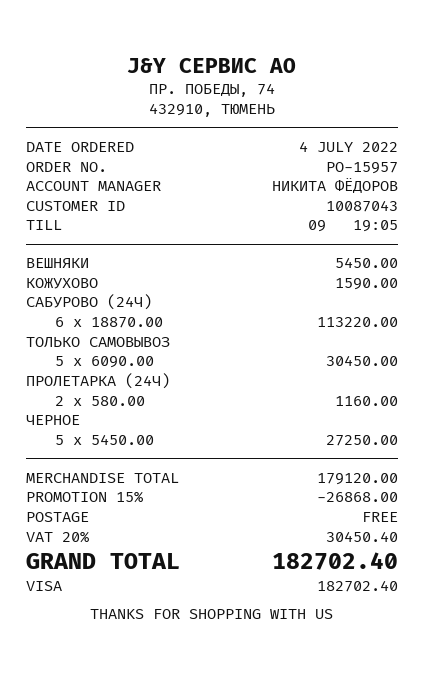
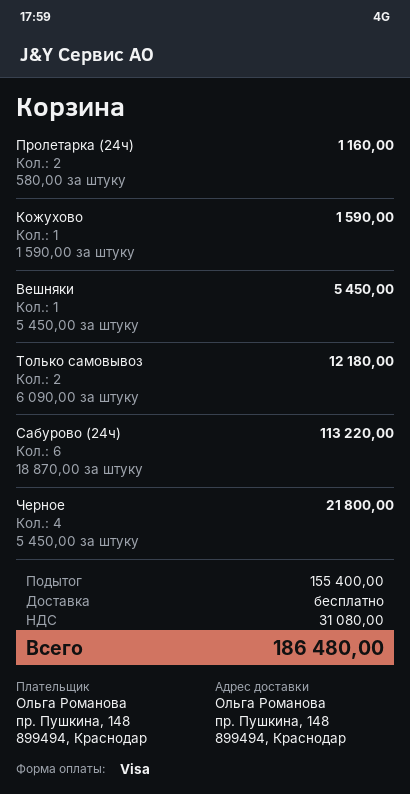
ТОЛЬКО САМОВЫВОЗ: 5 x 6090.00 = 30450.00 -> 2 x 6090.00 = 12180.00
ЧЕРНОЕ: 5 x 5450.00 = 27250.00 -> 4 x 5450.00 = 21800.00
subtotal: 179120.00 -> 155400.00
discount: 15% = 26868.00 -> none
tax: 30450.40 -> 31080.00
total: 182702.40 -> 186480.00

